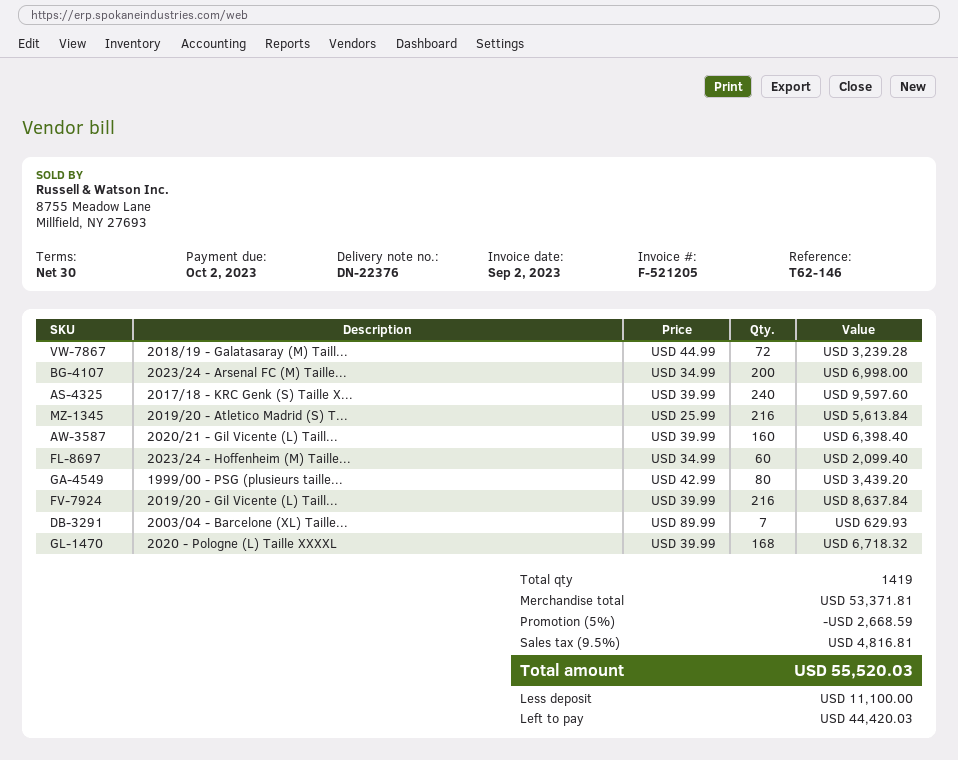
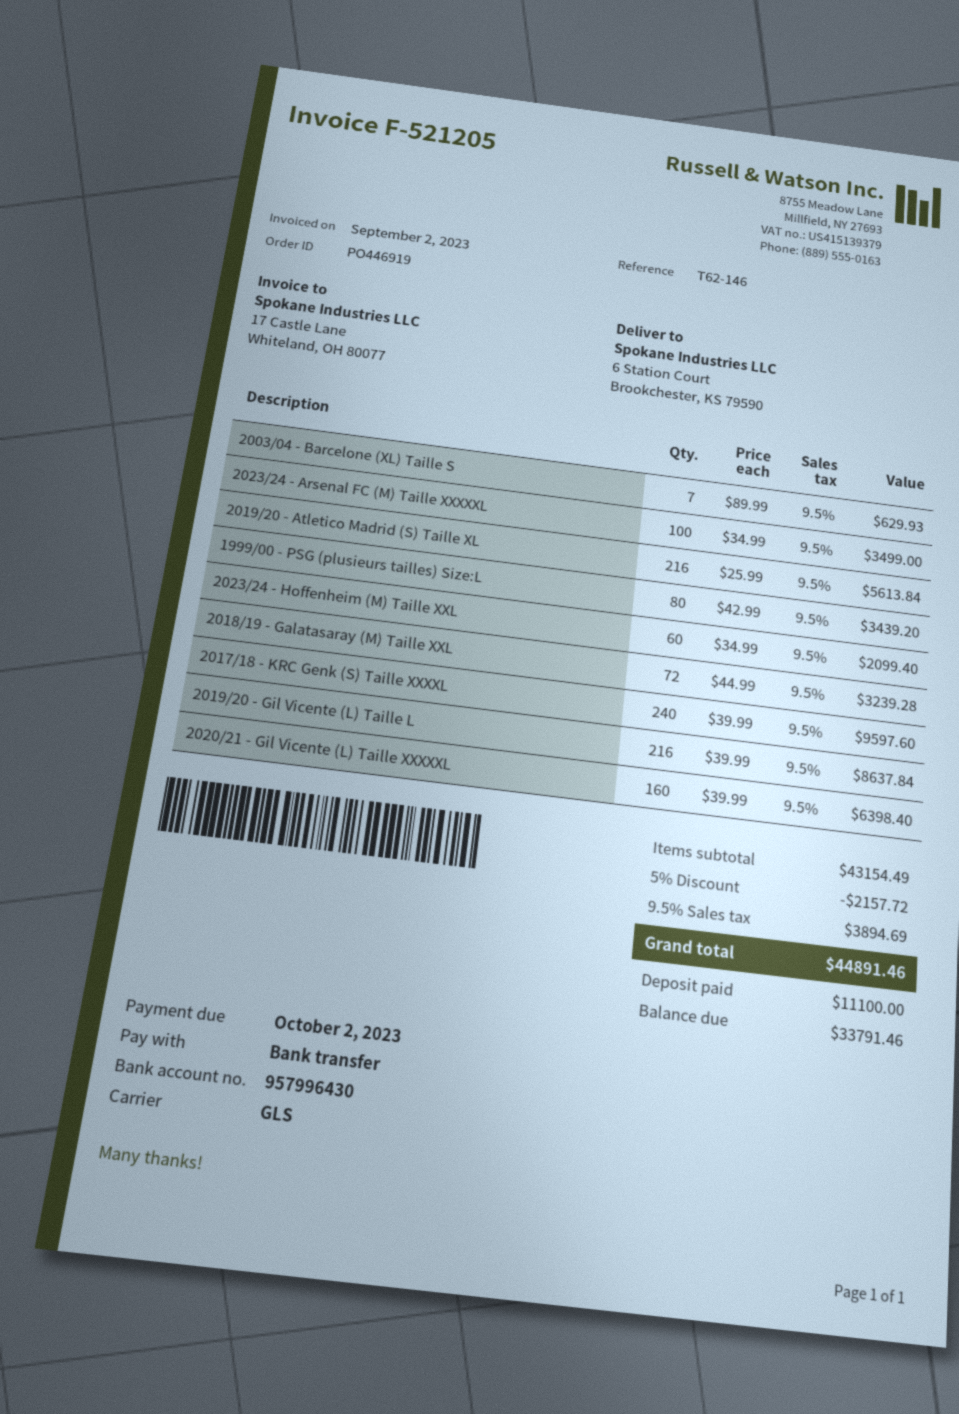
2023/24 - Arsenal FC (M) Taille...: 200 x 34.99 = 6998.00 -> 100 x 34.99 = 3499.00
2020 - Pologne (L) Taille XXXXL: 168 x 39.99 = 6718.32 -> none
subtotal: 53371.81 -> 43154.49
discount: 5% = 2668.59 -> 5% = 2157.72
tax: 9.5% = 4816.81 -> 9.5% = 3894.69
total: 55520.03 -> 44891.46
balance: 44420.03 -> 33791.46

